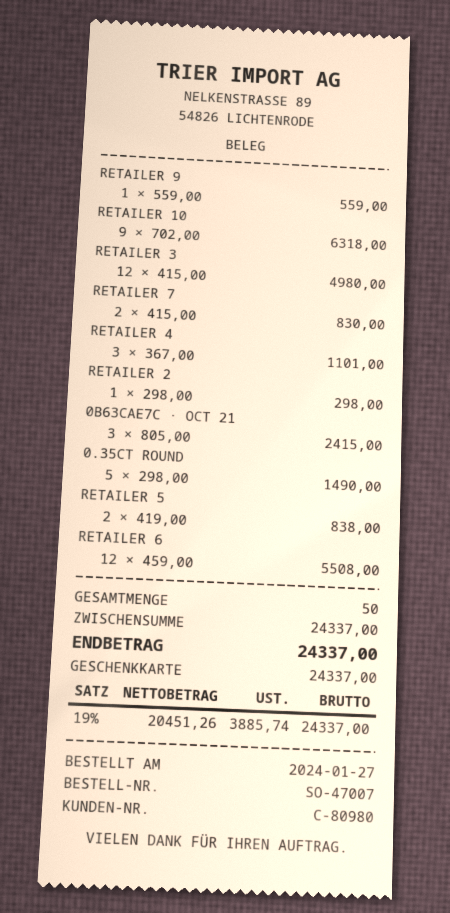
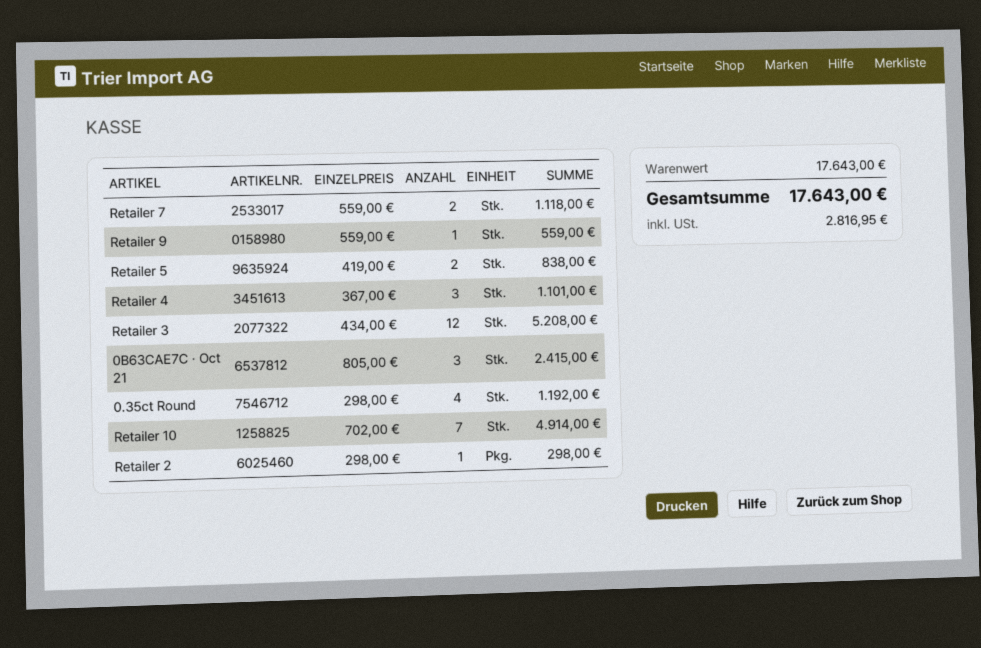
RETAILER 10: 9 x 702.00 = 6318.00 -> 7 x 702.00 = 4914.00
RETAILER 3: 12 x 415.00 = 4980.00 -> 12 x 434.00 = 5208.00
RETAILER 7: 2 x 415.00 = 830.00 -> 2 x 559.00 = 1118.00
0.35CT ROUND: 5 x 298.00 = 1490.00 -> 4 x 298.00 = 1192.00
RETAILER 6: 12 x 459.00 = 5508.00 -> none
subtotal: 24337.00 -> 17643.00
tax: 3885.74 -> 2816.95
total: 24337.00 -> 17643.00

